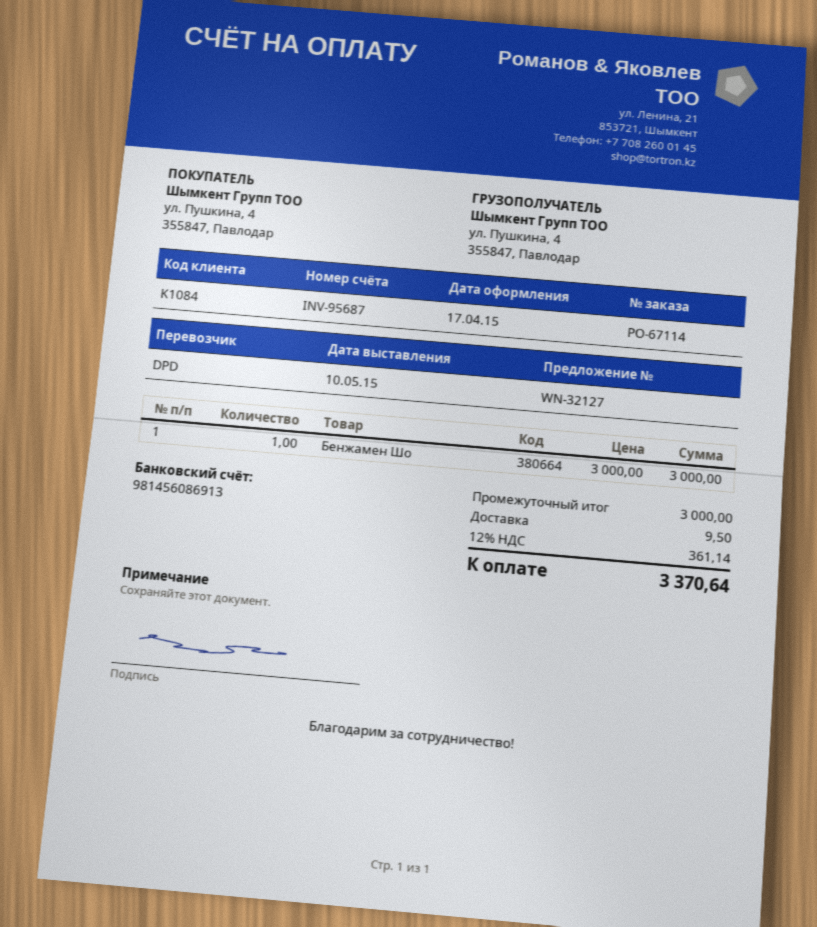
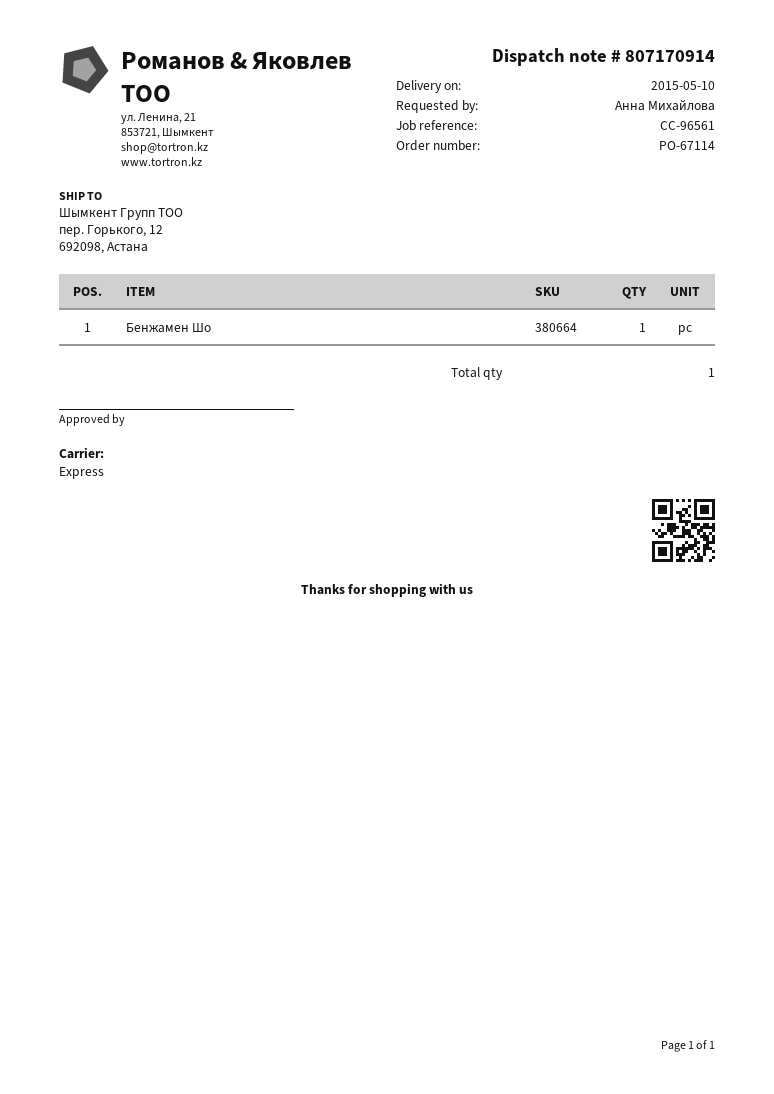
shipping method: DPD -> express
ship to: ул. Пушкина, 4, 355847, Павлодар -> пер. Горького, 12, 692098, Астана

